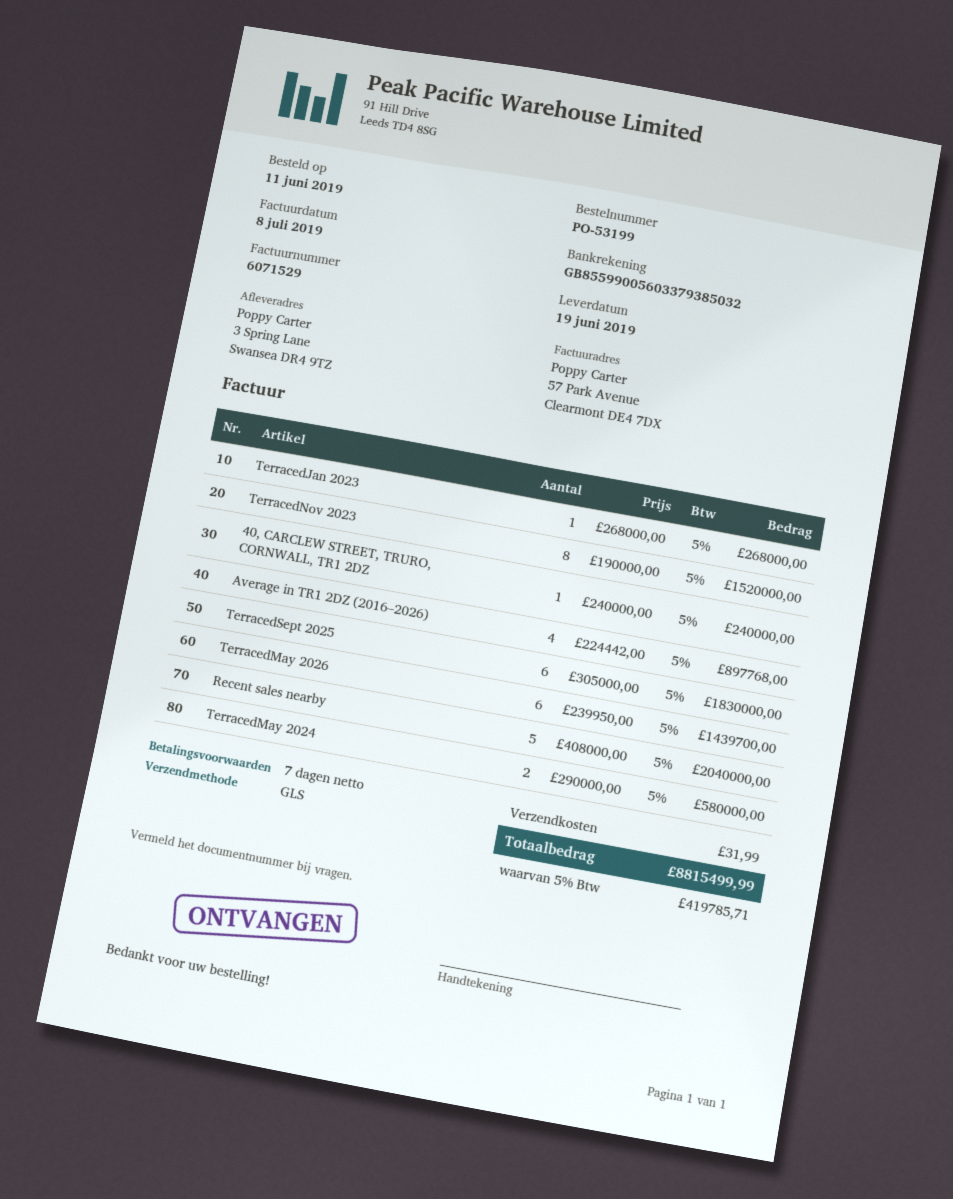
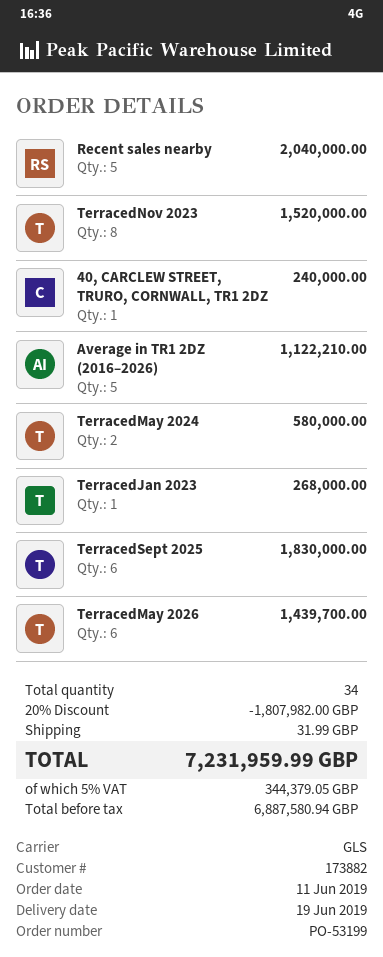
Average in TR1 2DZ (2016–2026): 4 for 897768.00 -> 5 for 1122210.00
discount: none -> 20% = 1807982.00
tax: 5% = 419785.71 -> 5% = 344379.05
total: 8815499.99 -> 7231959.99

